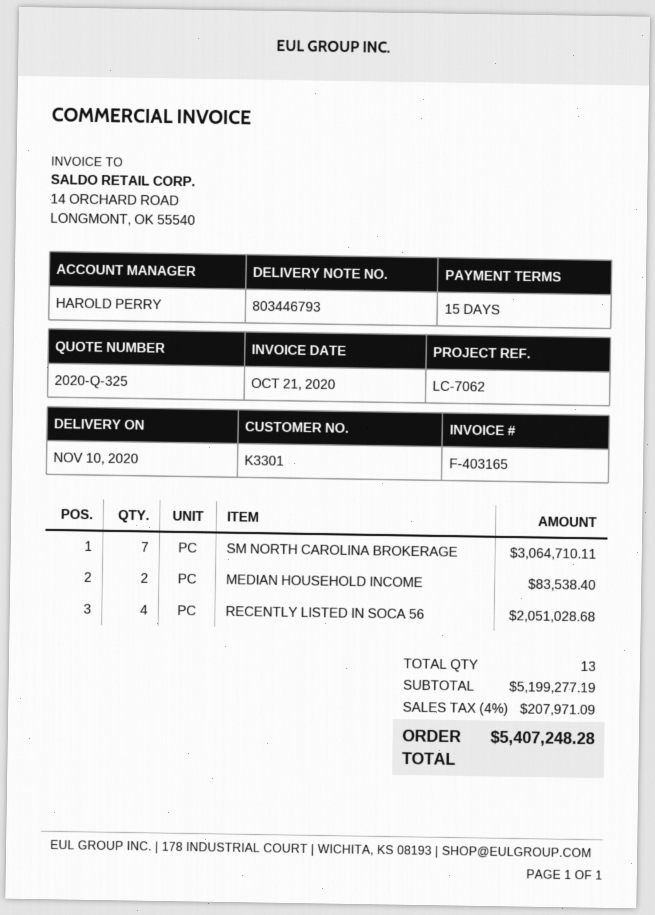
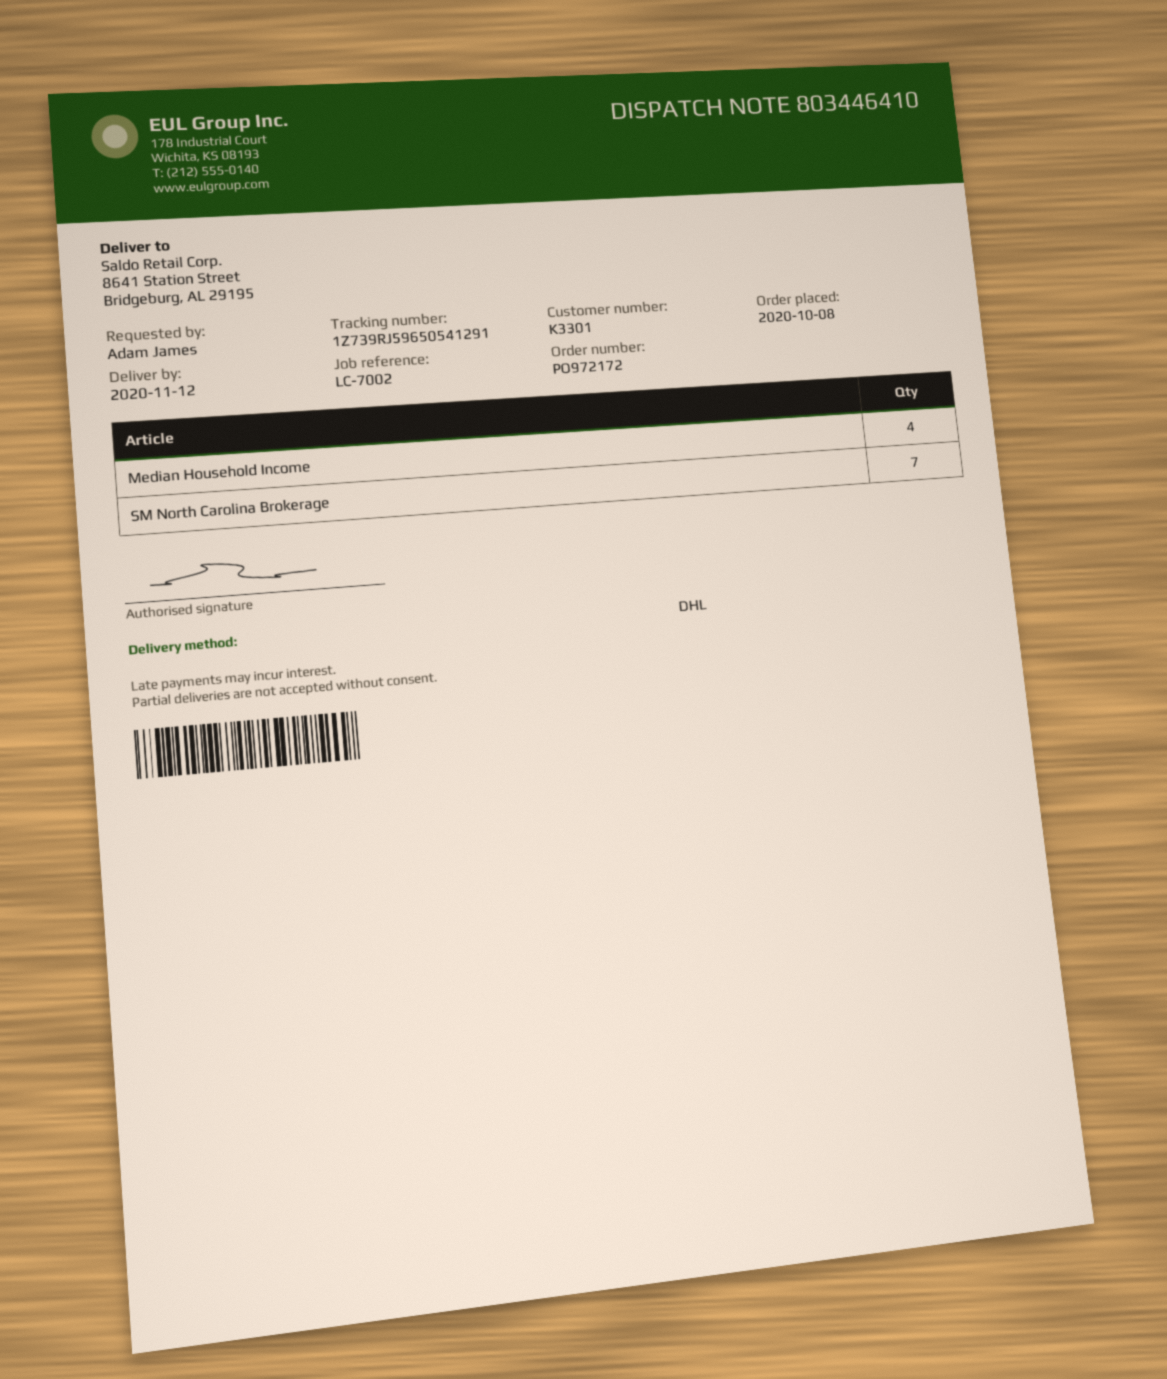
delivery note number: 803446793 -> 803446410
delivery date: 2020-11-10 -> 2020-11-12
reference: LC-7062 -> LC-7002
MEDIAN HOUSEHOLD INCOME: 2 -> 4
RECENTLY LISTED IN SOCA 56: 4 -> none

